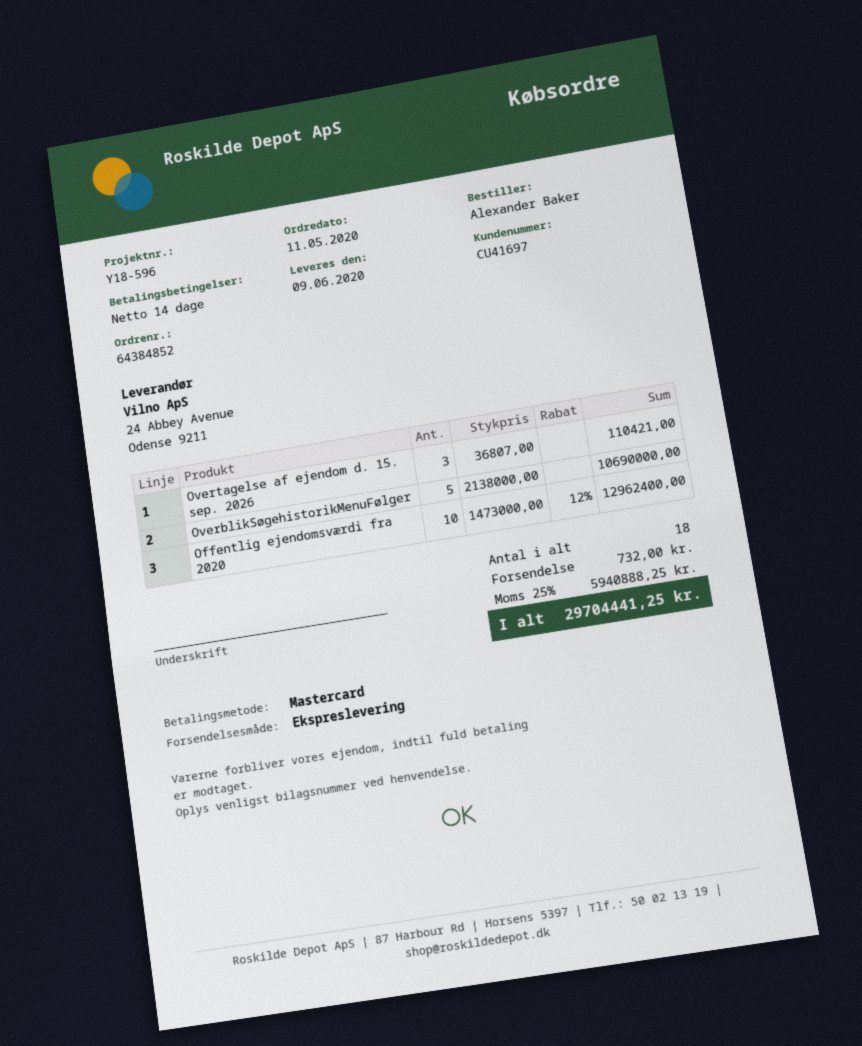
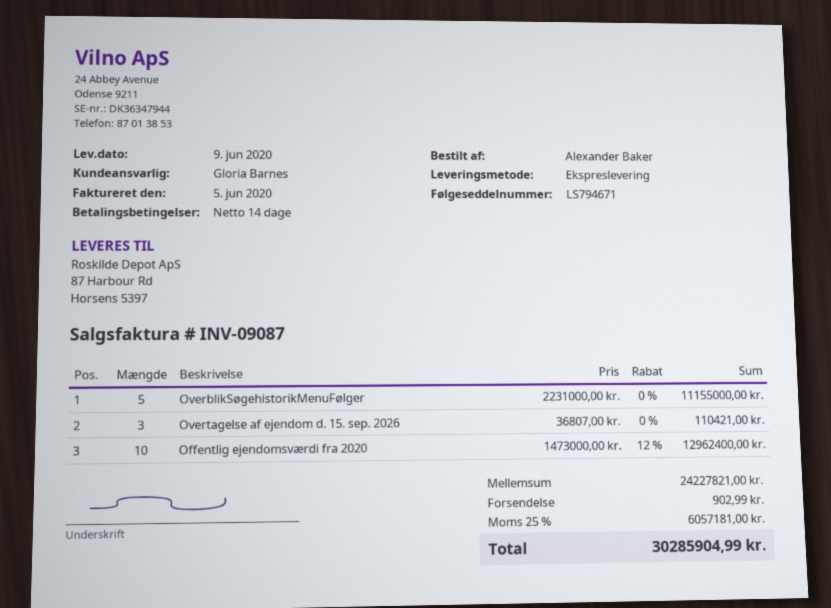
OverblikSøgehistorikMenuFølger: 5 x 2138000.00 = 10690000.00 -> 5 x 2231000.00 = 11155000.00
shipping: 732.00 -> 902.99
tax: 25% = 5940888.25 -> 25% = 6057181.00
total: 29704441.25 -> 30285904.99

